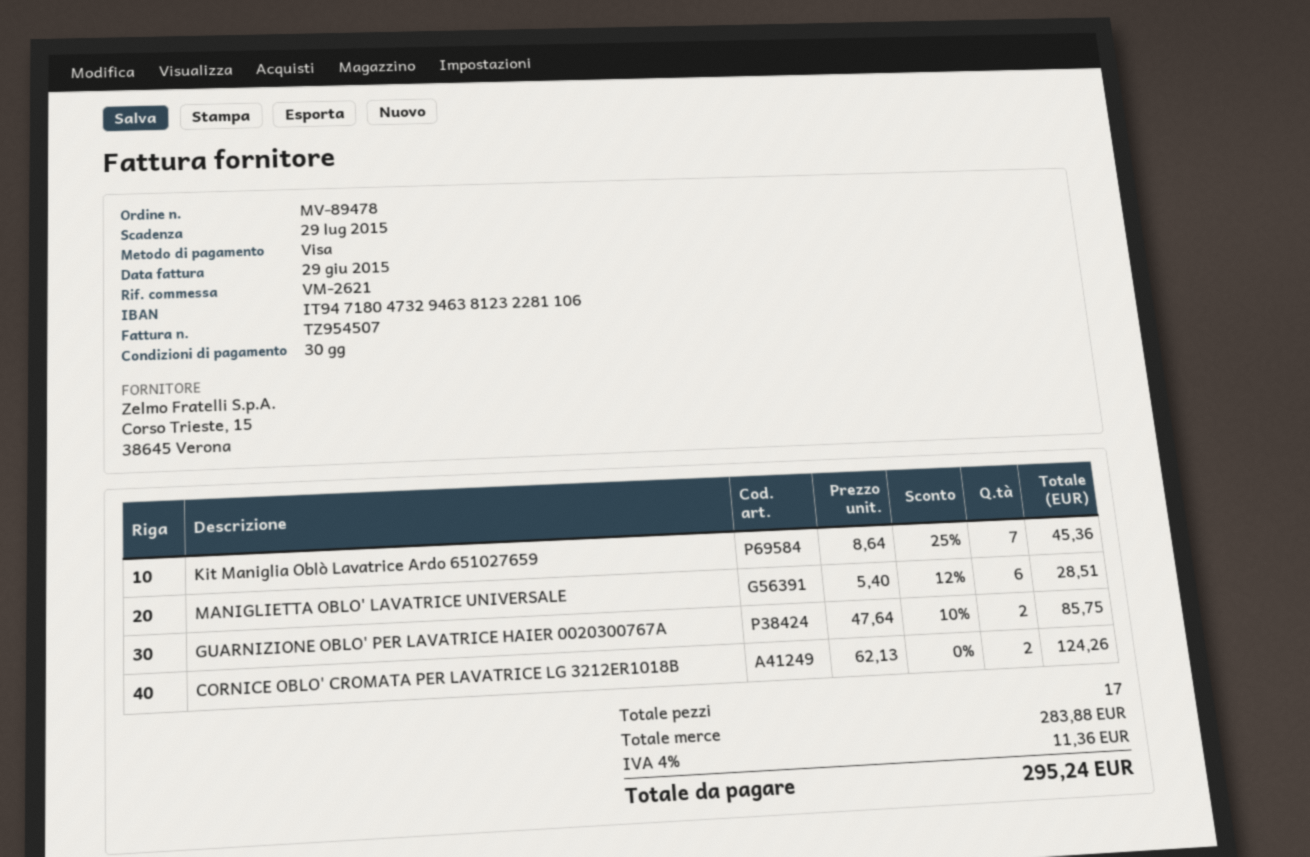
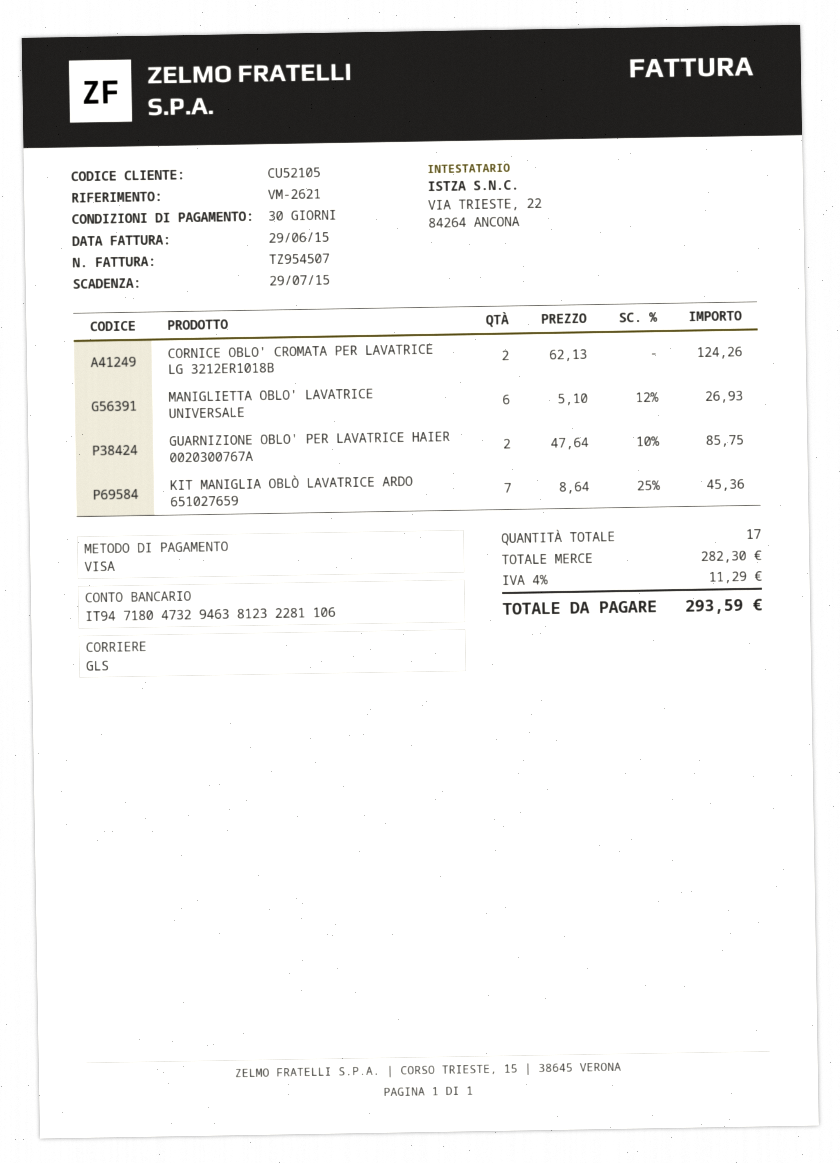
MANIGLIETTA OBLO' LAVATRICE UNIVERSALE: 6 x 5.40 - 12% = 28.51 -> 6 x 5.10 - 12% = 26.93
subtotal: 283.88 -> 282.30
tax: 4% = 11.36 -> 4% = 11.29
total: 295.24 -> 293.59

